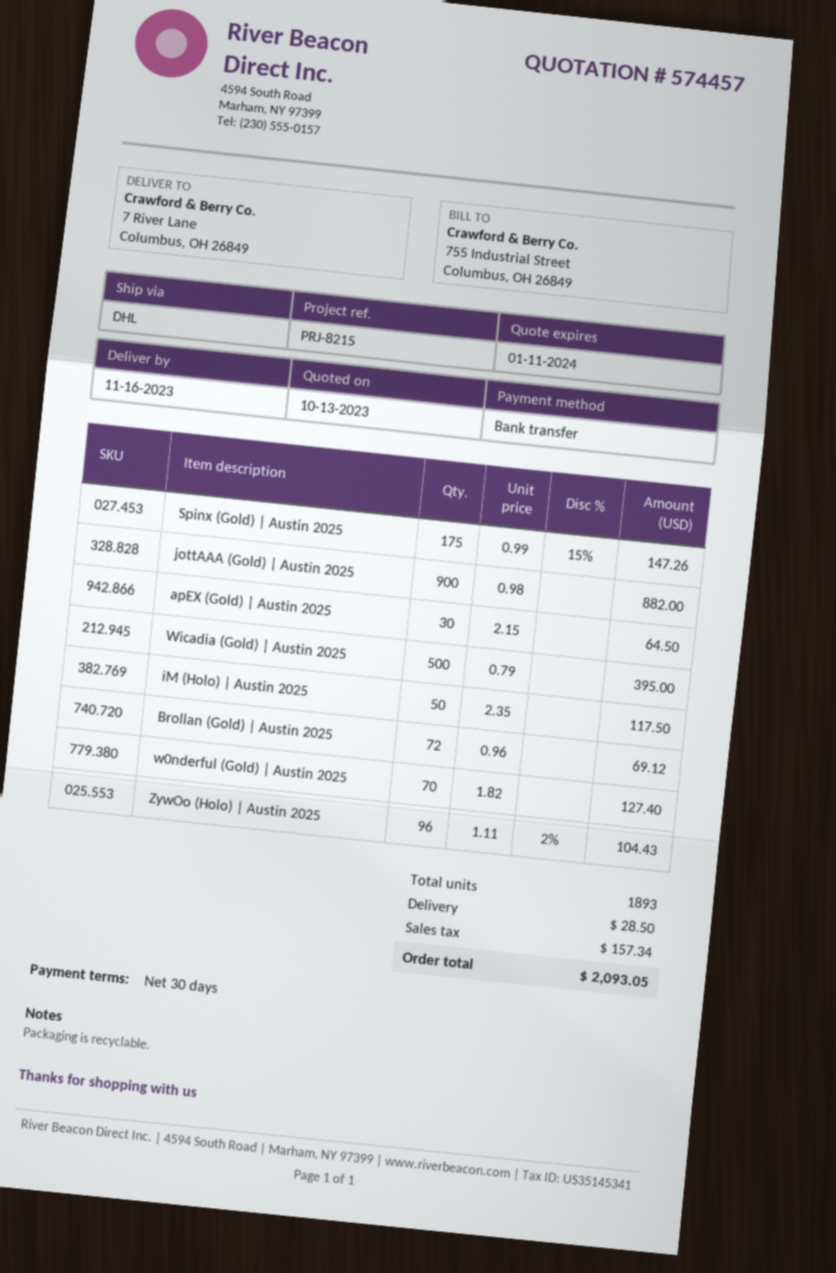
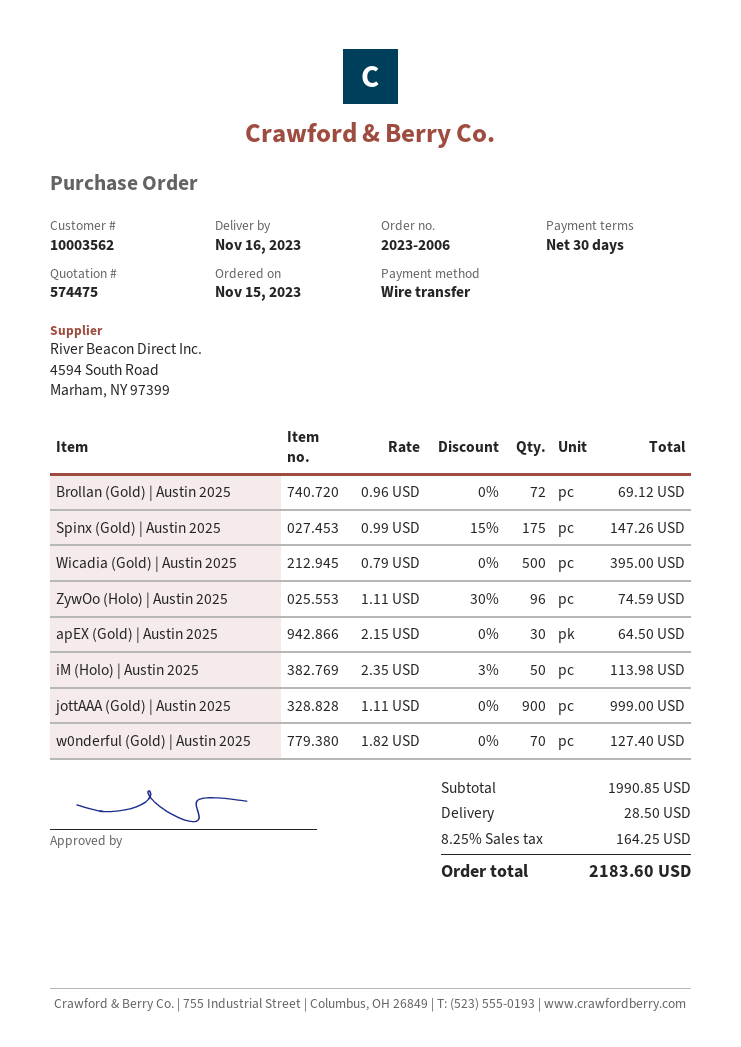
quote number: 574457 -> 574475
jottAAA (Gold) | Austin 2025: 900 x 0.98 = 882.00 -> 900 x 1.11 = 999.00
iM (Holo) | Austin 2025: 50 x 2.35 = 117.50 -> 50 x 2.35 - 3% = 113.98
ZywOo (Holo) | Austin 2025: 96 x 1.11 - 2% = 104.43 -> 96 x 1.11 - 30% = 74.59
tax: 157.34 -> 164.25
total: 2093.05 -> 2183.60

